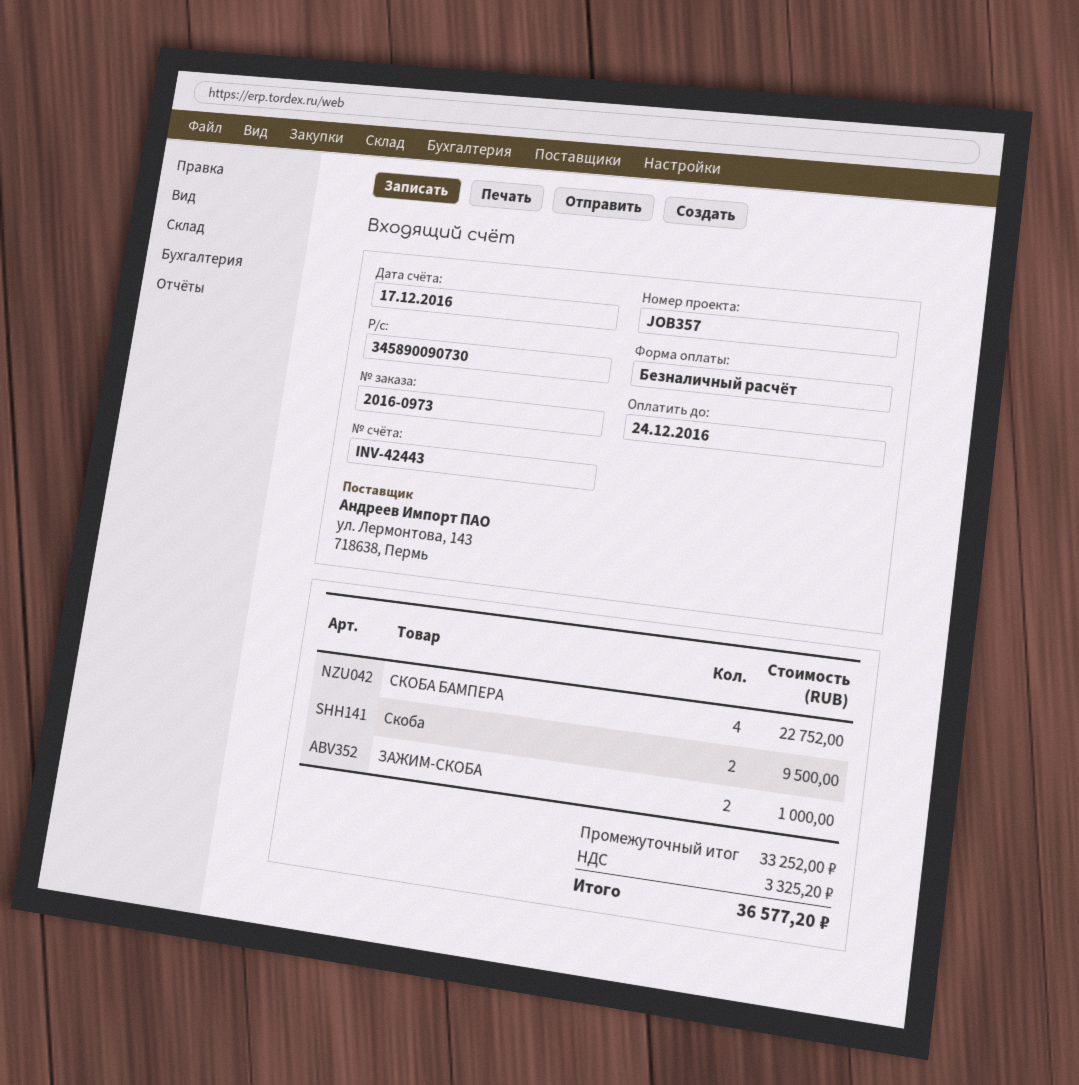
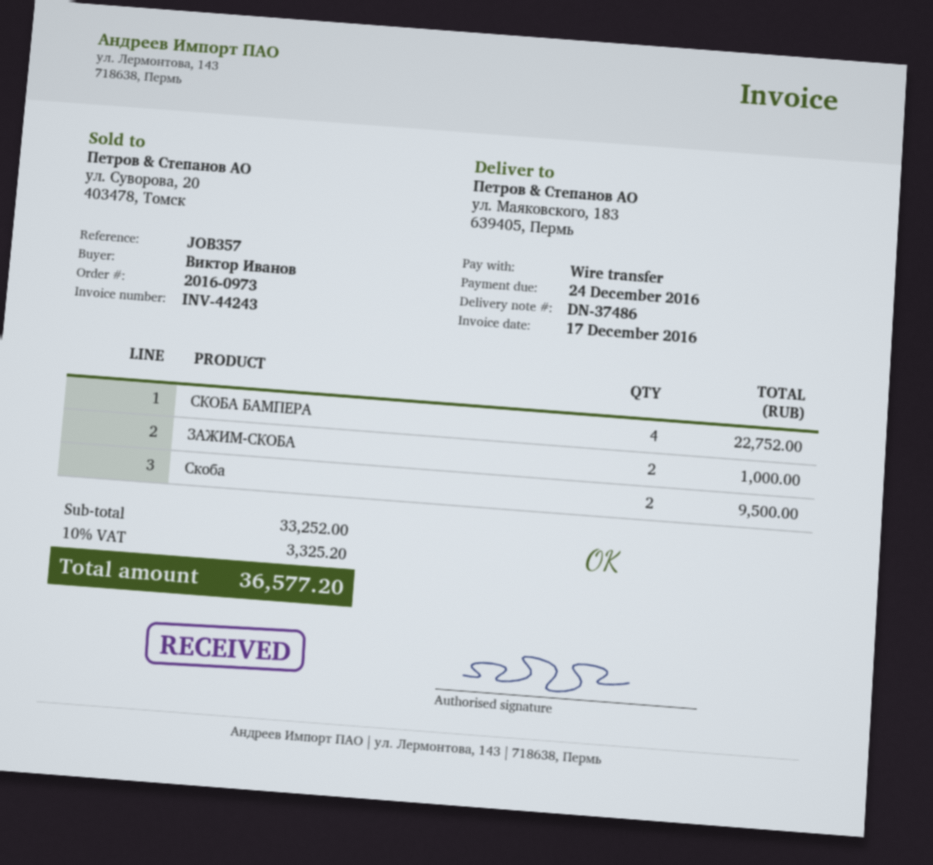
invoice number: INV-42443 -> INV-44243

